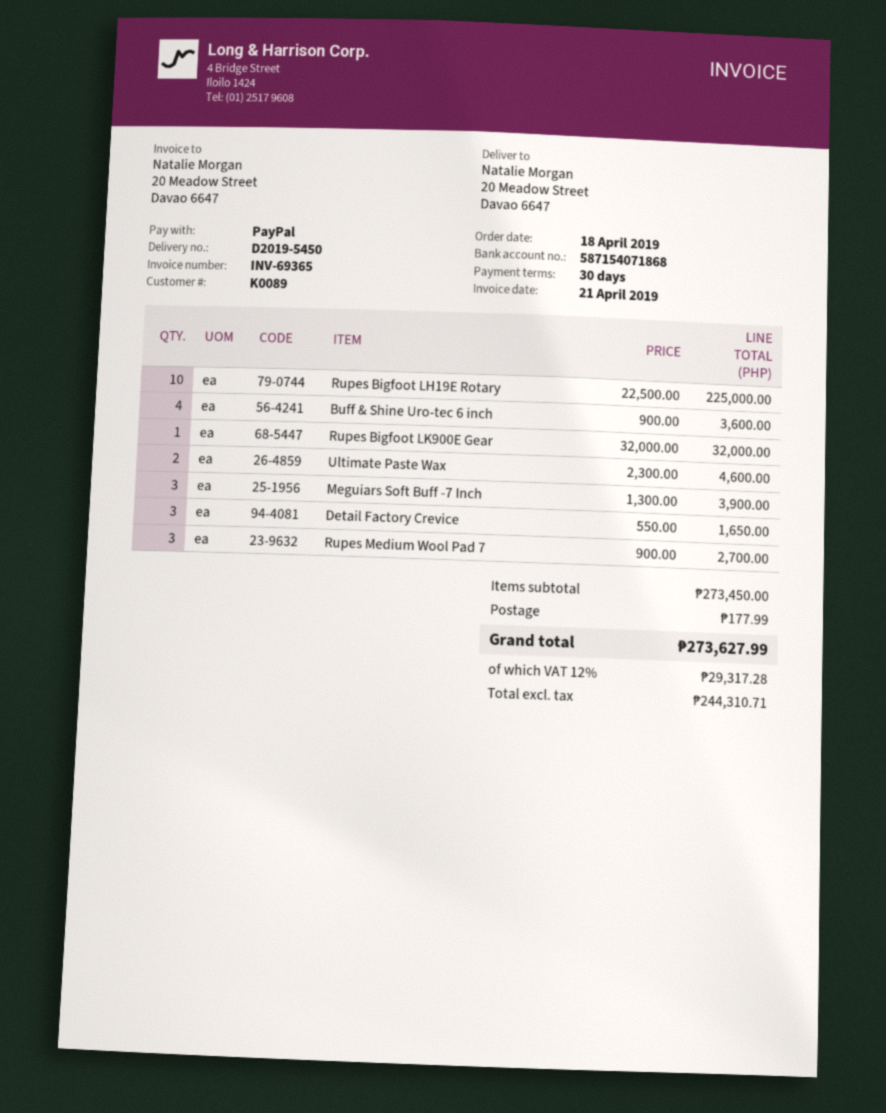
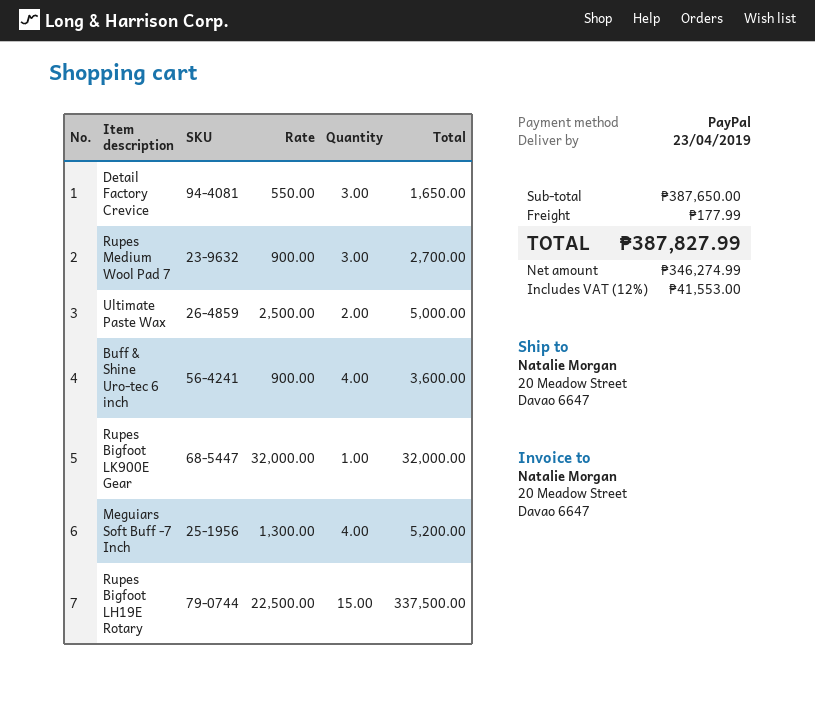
Rupes Bigfoot LH19E Rotary: 10 x 22500.00 = 225000.00 -> 15 x 22500.00 = 337500.00
Ultimate Paste Wax: 2 x 2300.00 = 4600.00 -> 2 x 2500.00 = 5000.00
Meguiars Soft Buff -7 Inch: 3 x 1300.00 = 3900.00 -> 4 x 1300.00 = 5200.00
subtotal: 273450.00 -> 387650.00
net: 244310.71 -> 346274.99
tax: 12% = 29317.28 -> 12% = 41553.00
total: 273627.99 -> 387827.99

